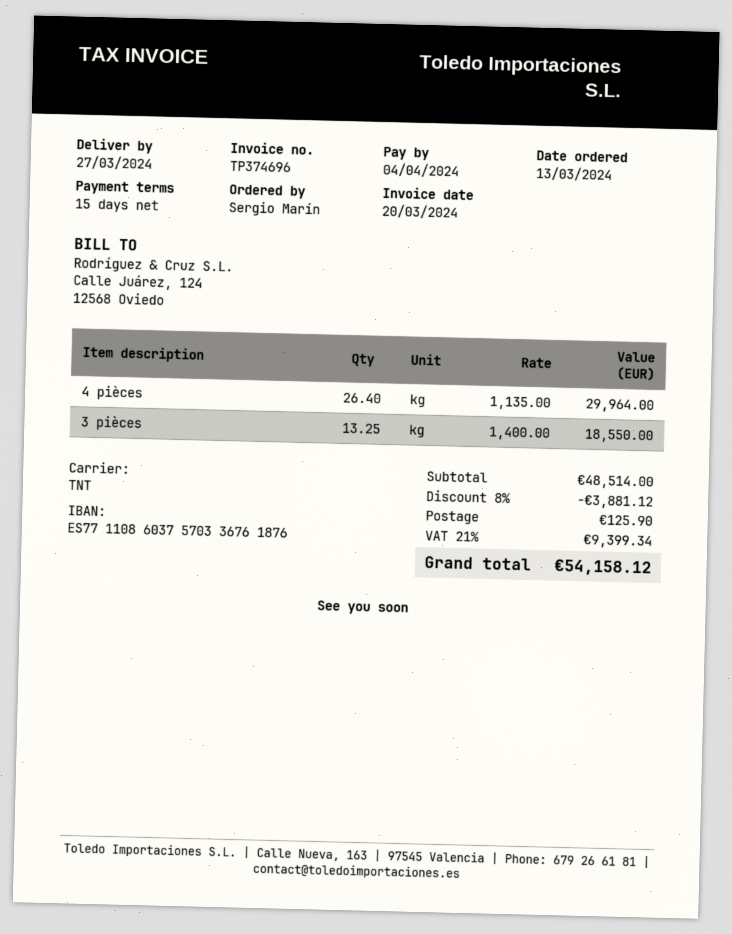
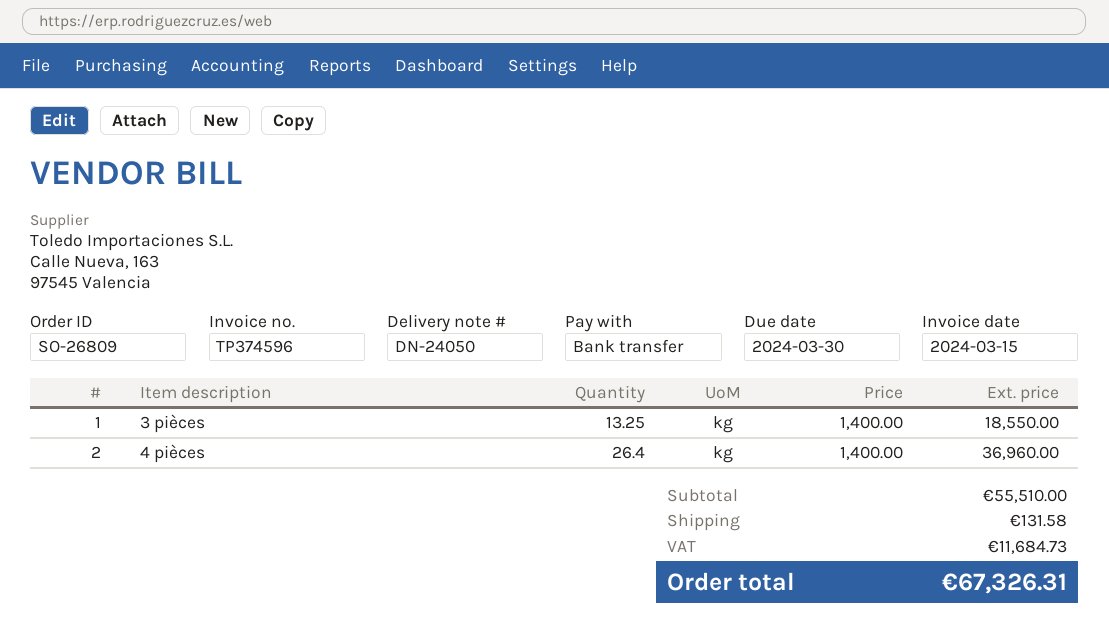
invoice number: TP374696 -> TP374596
invoice date: 2024-03-20 -> 2024-03-15
due date: 2024-04-04 -> 2024-03-30
4 pièces: 26.4 x 1135.00 = 29964.00 -> 26.4 x 1400.00 = 36960.00
subtotal: 48514.00 -> 55510.00
discount: 8% = 3881.12 -> none
shipping: 125.90 -> 131.58
tax: 9399.34 -> 11684.73
total: 54158.12 -> 67326.31

